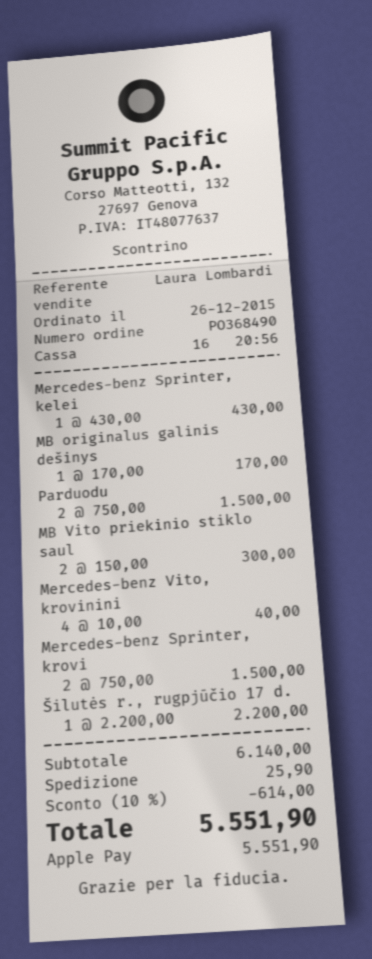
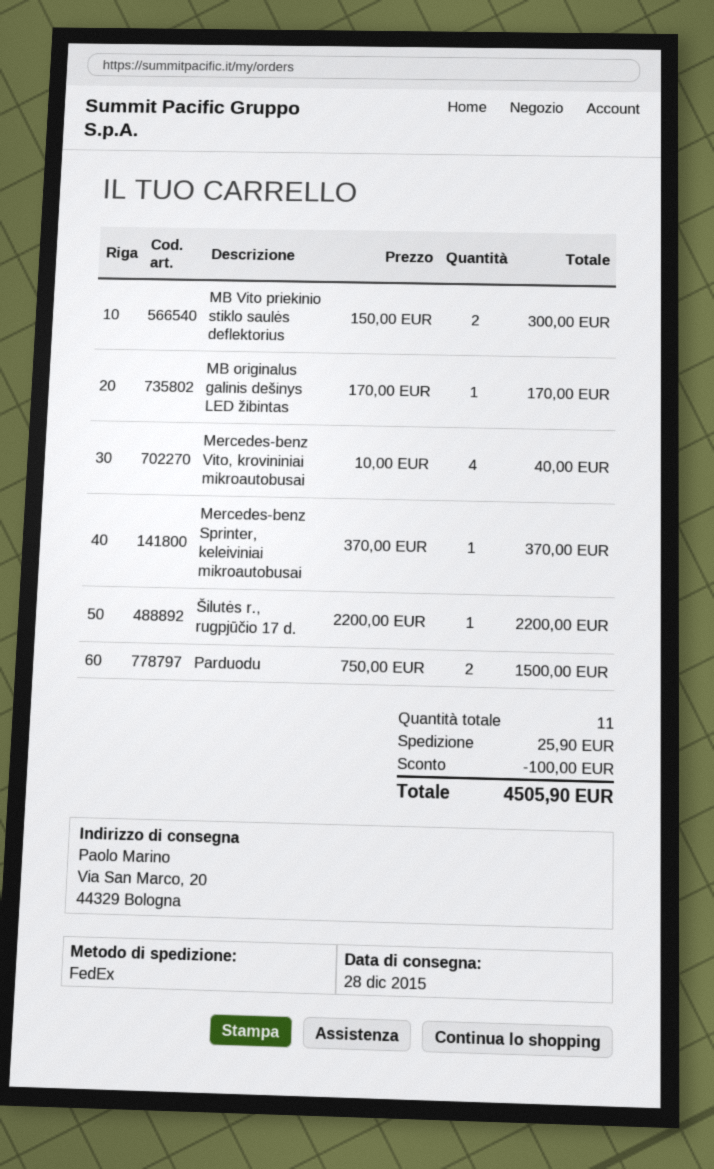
Mercedes-benz Sprinter, kelei: 1 x 430.00 = 430.00 -> 1 x 370.00 = 370.00
Mercedes-benz Sprinter, krovi: 2 x 750.00 = 1500.00 -> none
discount: 614.00 -> 100.00
total: 5551.90 -> 4505.90

